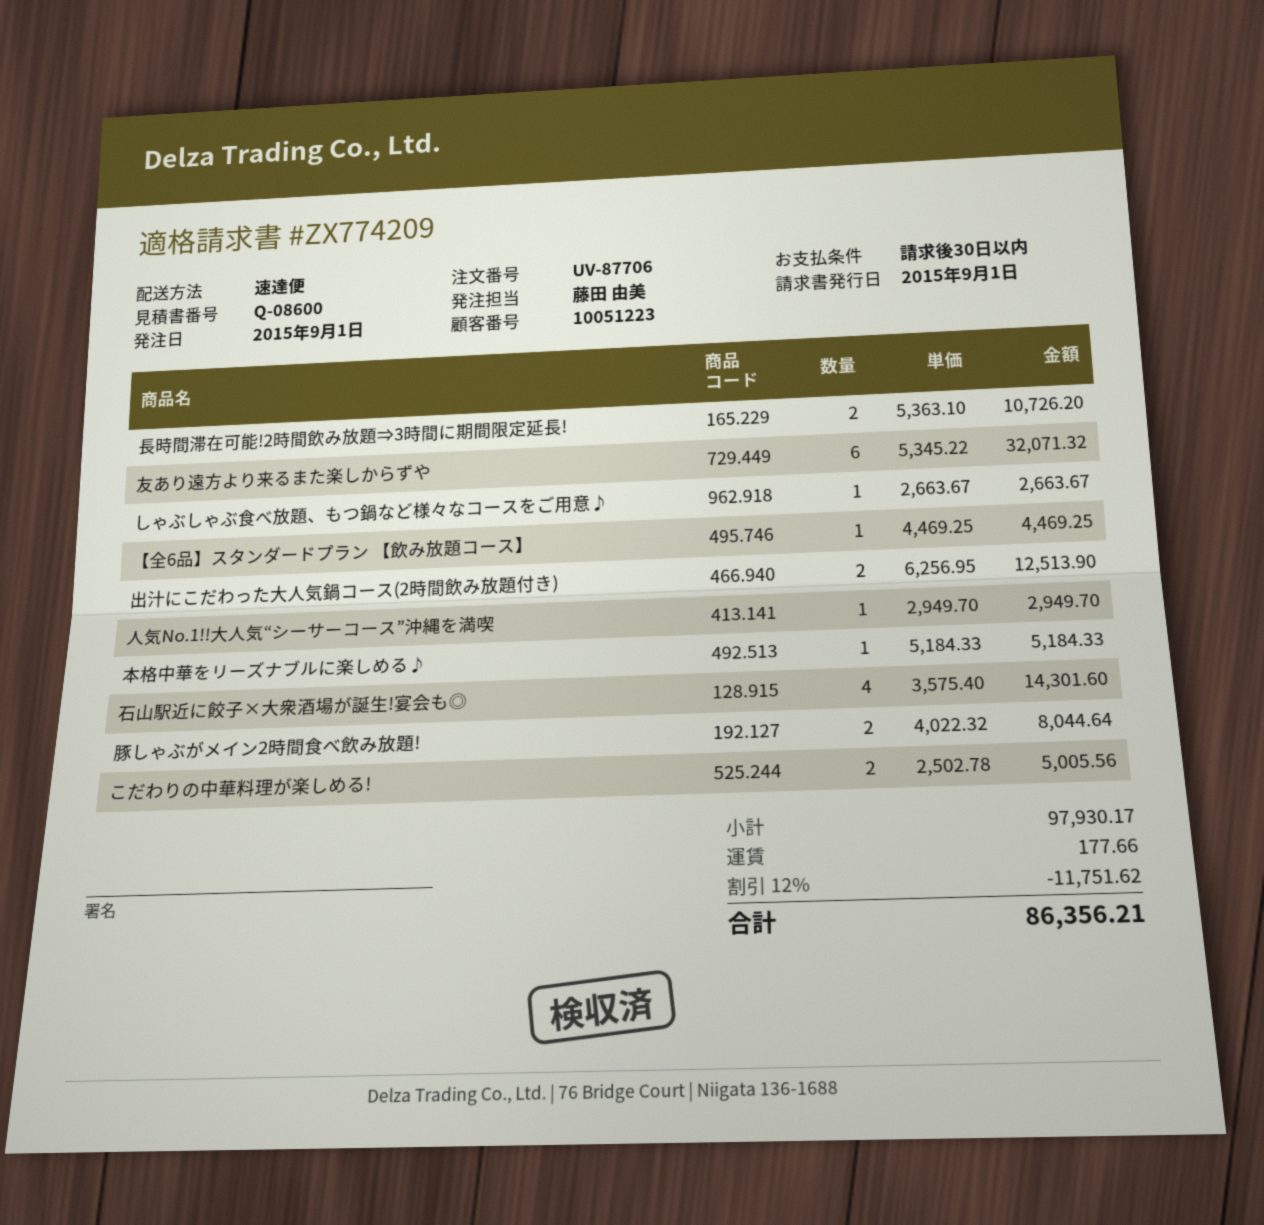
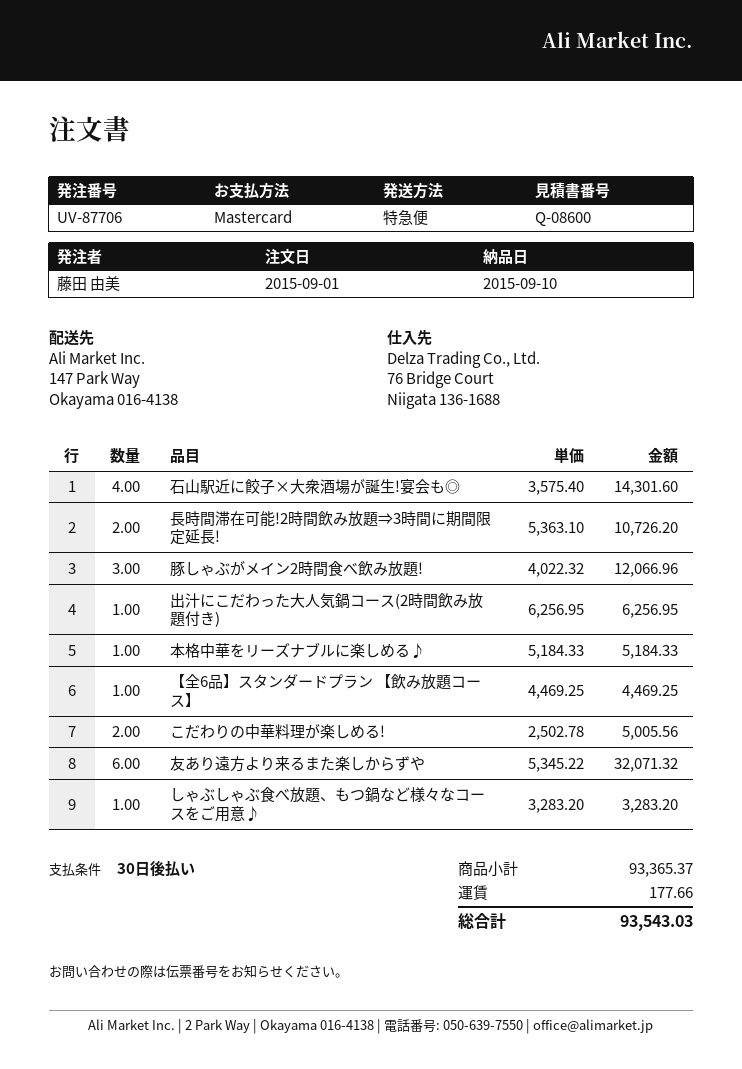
しゃぶしゃぶ食べ放題、もつ鍋など様々なコースをご用意♪: 1 x 2663.67 = 2663.67 -> 1 x 3283.20 = 3283.20
出汁にこだわった大人気鍋コース(2時間飲み放題付き): 2 x 6256.95 = 12513.90 -> 1 x 6256.95 = 6256.95
人気No.1!!大人気“シーサーコース”沖縄を満喫: 1 x 2949.70 = 2949.70 -> none
豚しゃぶがメイン2時間食べ飲み放題!: 2 x 4022.32 = 8044.64 -> 3 x 4022.32 = 12066.96
subtotal: 97930.17 -> 93365.37
discount: 12% = 11751.62 -> none
total: 86356.21 -> 93543.03

